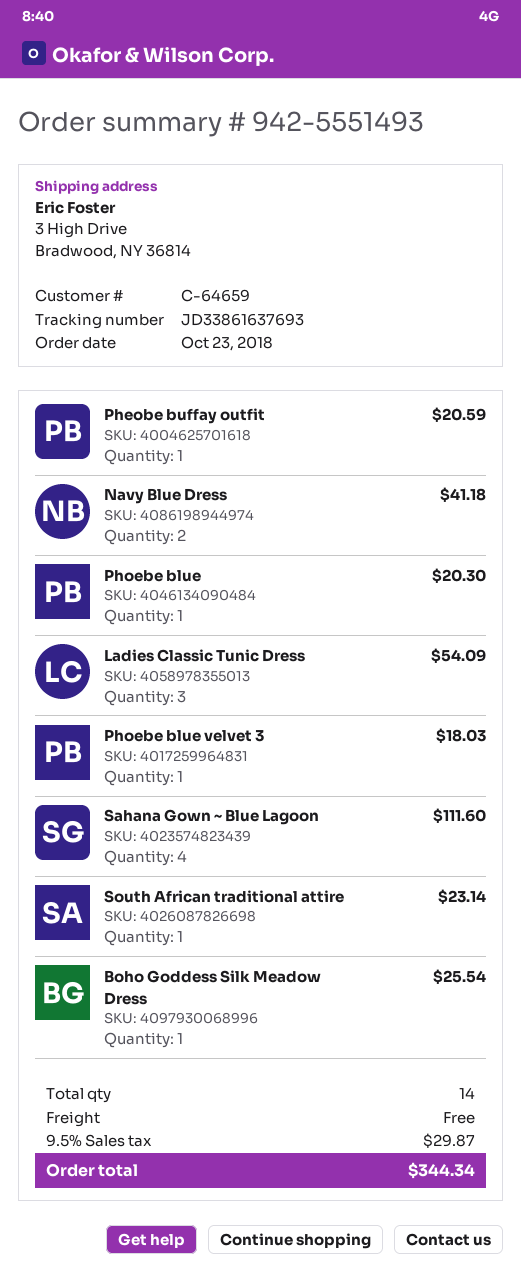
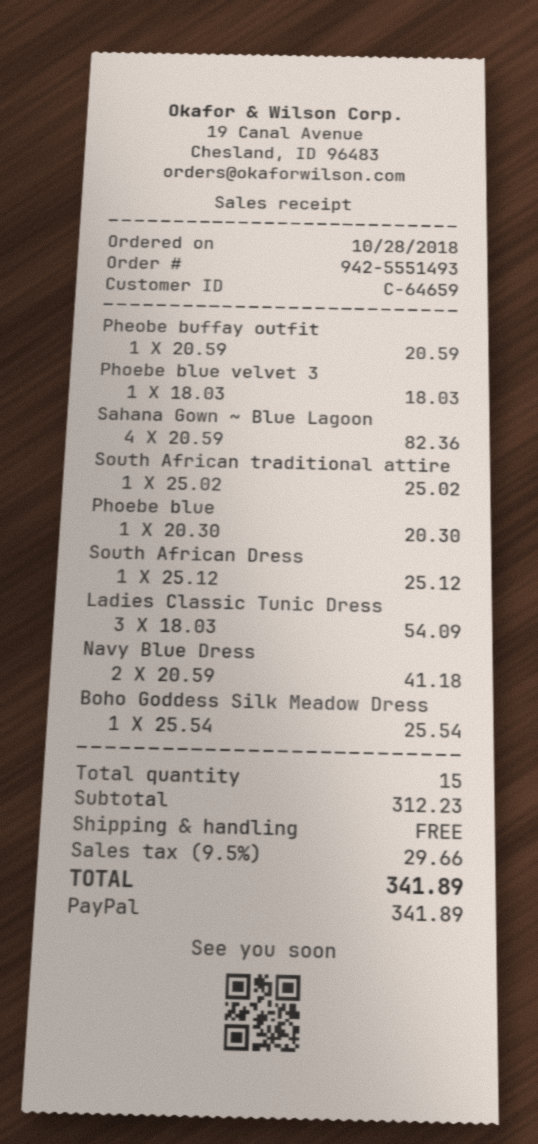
order date: 2018-10-23 -> 2018-10-28
Sahana Gown ~ Blue Lagoon: 4 for 111.60 -> 4 for 82.36
South African traditional attire: 1 for 23.14 -> 1 for 25.02
South African Dress: none -> 1 for 25.12
total quantity: 14 -> 15
tax: 9.5% = 29.87 -> 9.5% = 29.66
total: 344.34 -> 341.89

